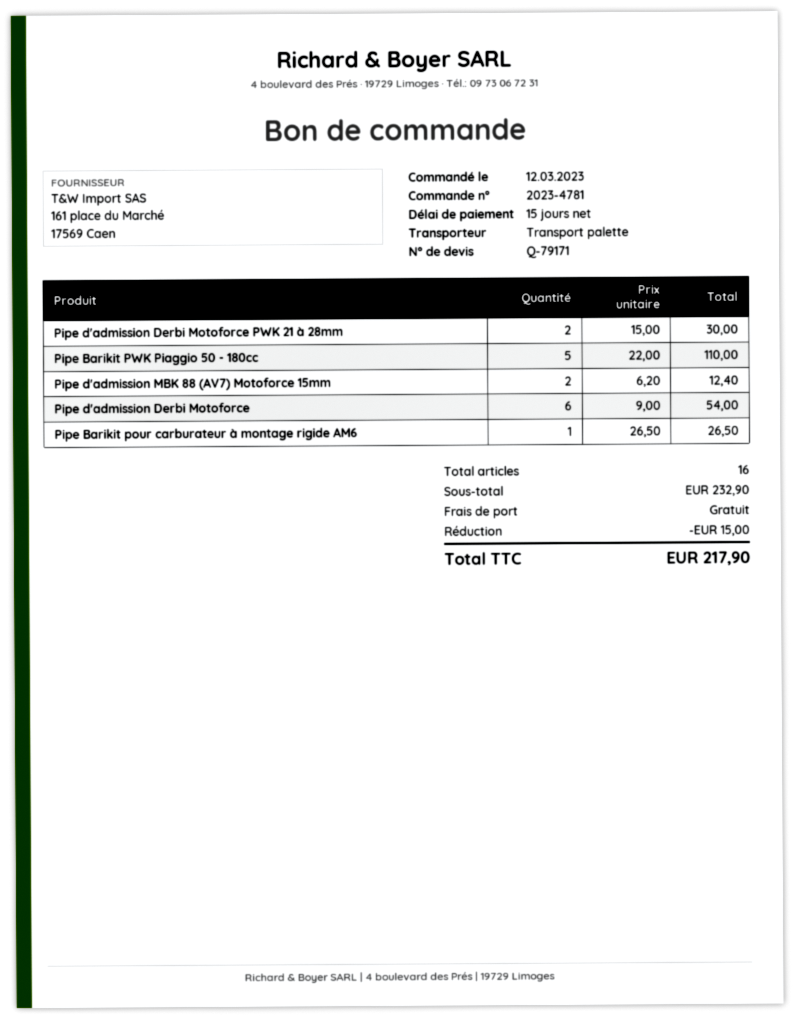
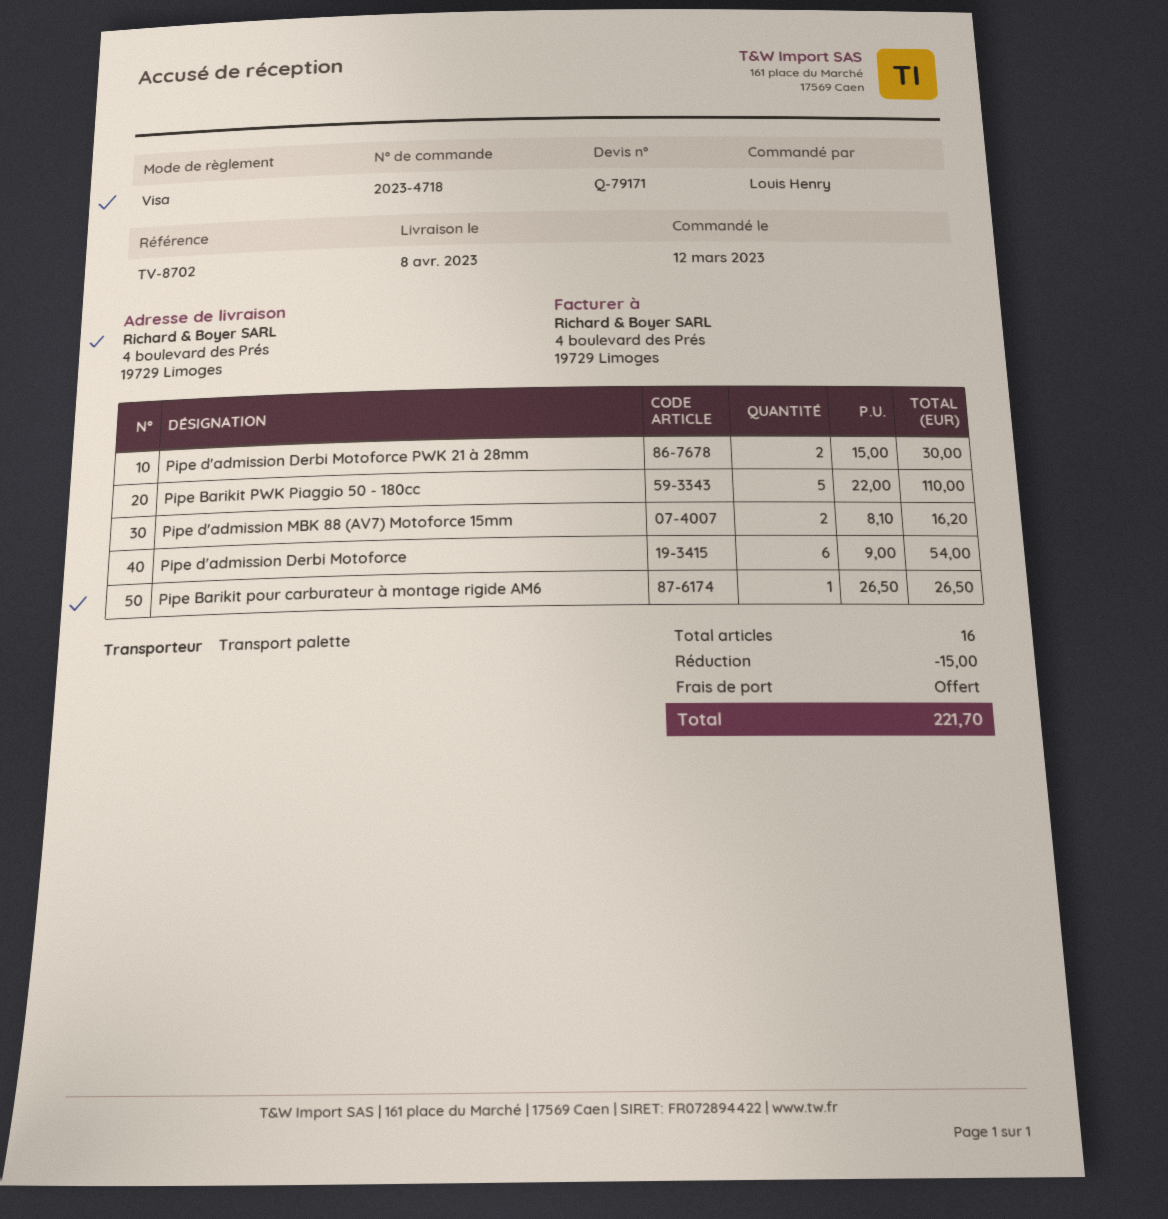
order number: 2023-4781 -> 2023-4718
Pipe d'admission MBK 88 (AV7) Motoforce 15mm: 2 x 6.20 = 12.40 -> 2 x 8.10 = 16.20
total: 217.90 -> 221.70

